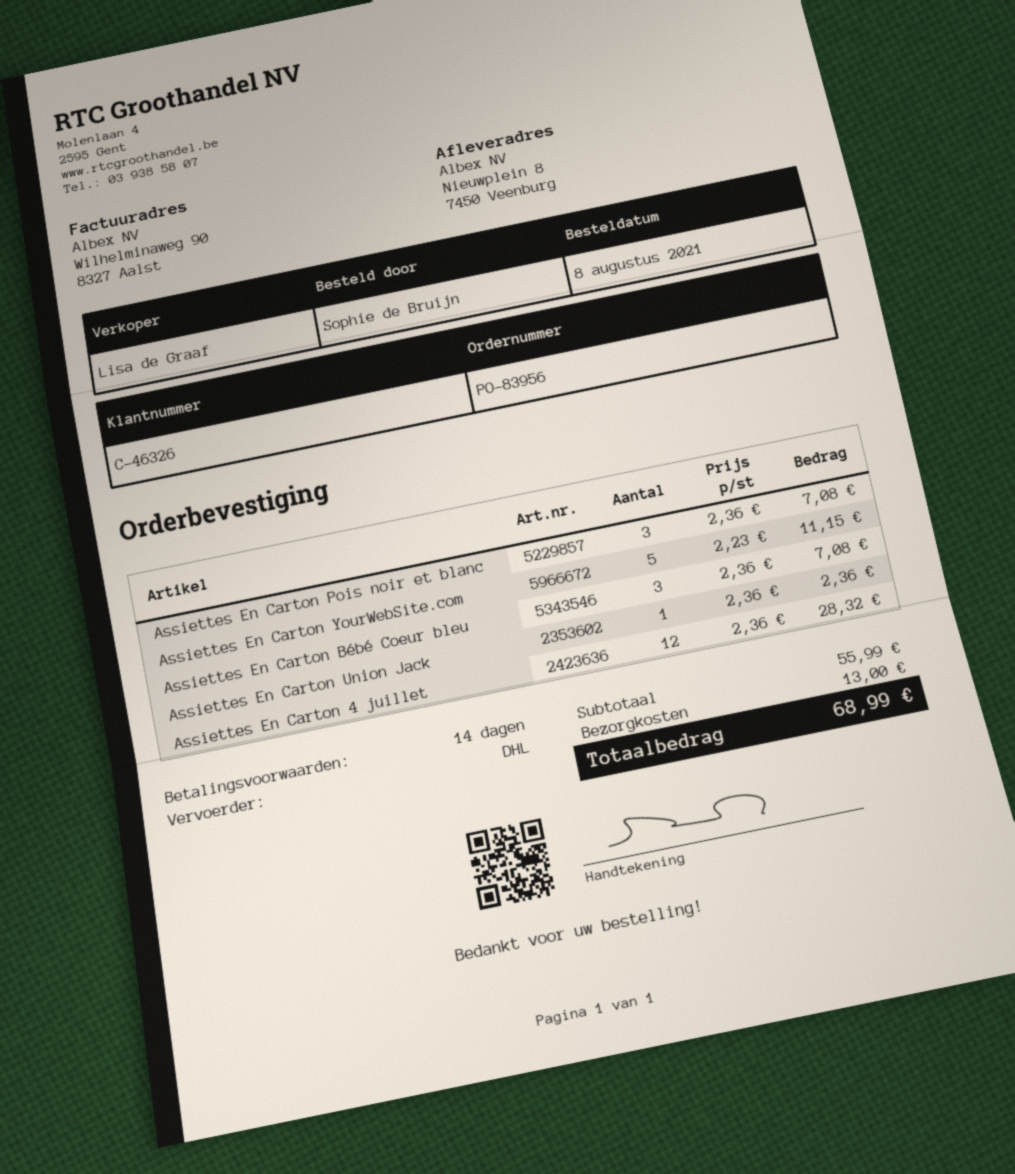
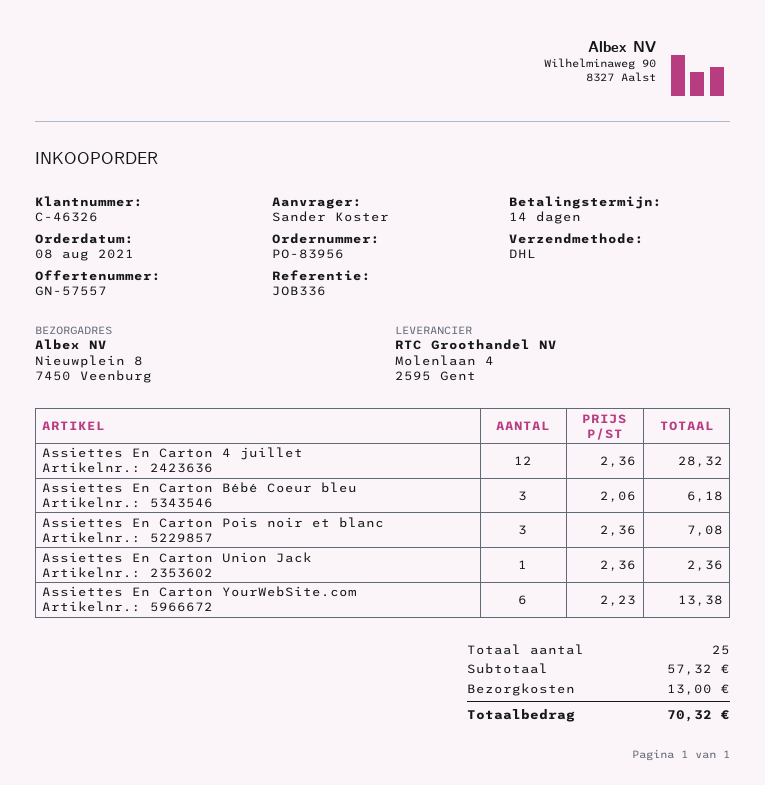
ordered by: Sophie de Bruijn -> Sander Koster
Assiettes En Carton YourWebSite.com: 5 x 2.23 = 11.15 -> 6 x 2.23 = 13.38
Assiettes En Carton Bébé Coeur bleu: 3 x 2.36 = 7.08 -> 3 x 2.06 = 6.18
subtotal: 55.99 -> 57.32
total: 68.99 -> 70.32

